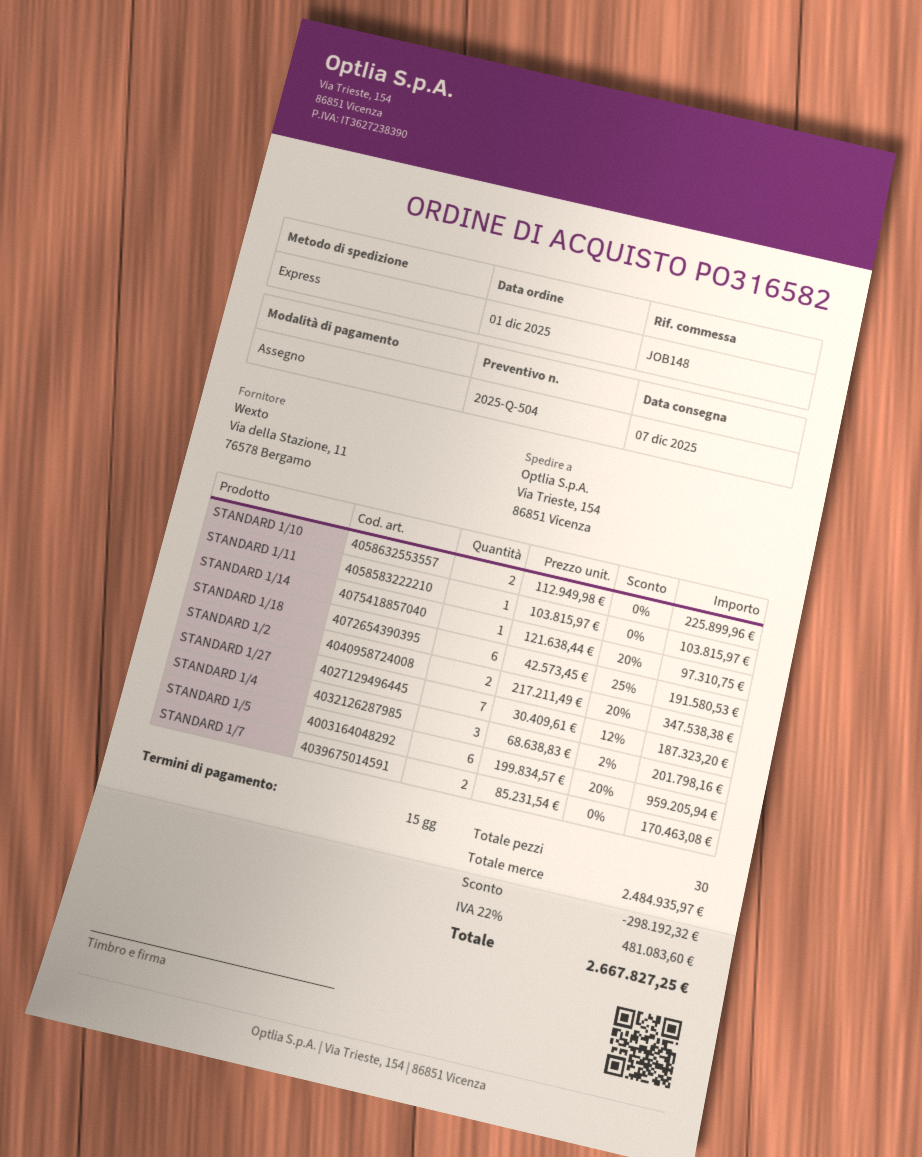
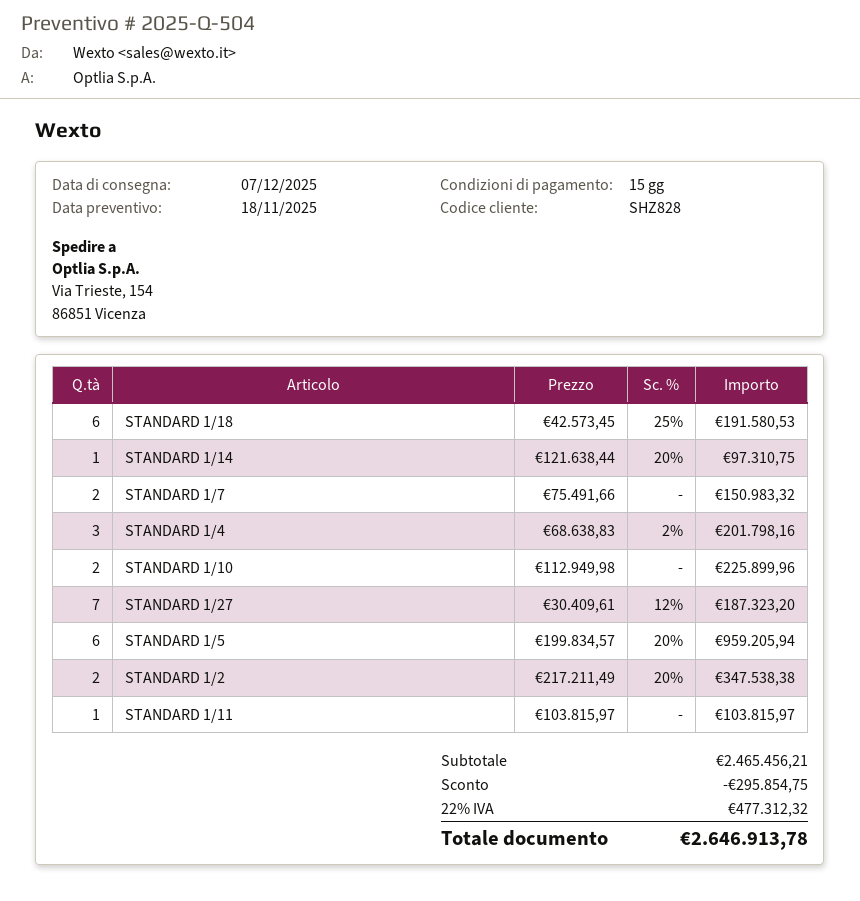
STANDARD 1/7: 2 x 85231.54 = 170463.08 -> 2 x 75491.66 = 150983.32
subtotal: 2484935.97 -> 2465456.21
discount: 298192.32 -> 295854.75
tax: 22% = 481083.60 -> 22% = 477312.32
total: 2667827.25 -> 2646913.78

